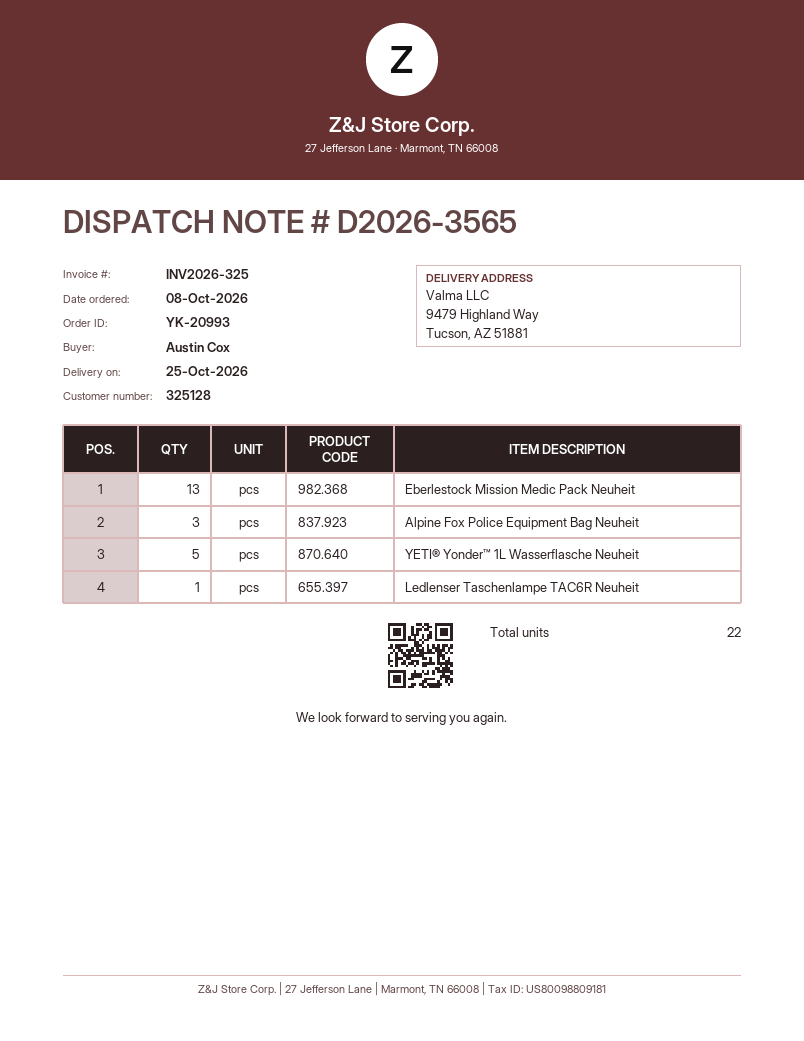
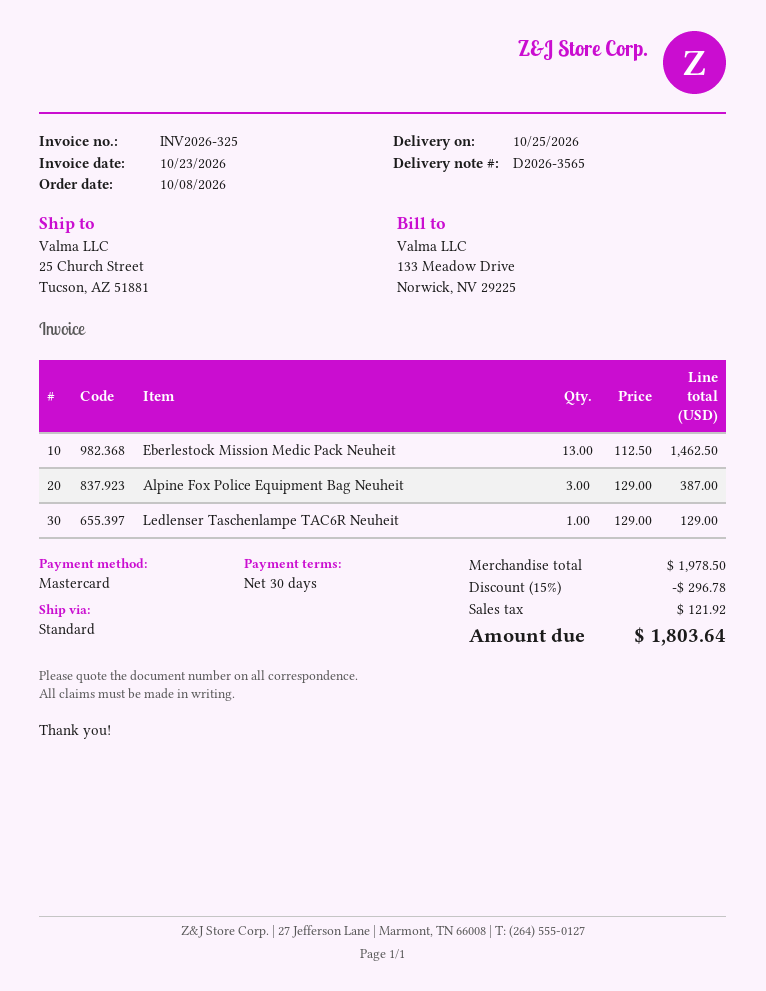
ship to: 9479 Highland Way, Tucson, AZ 51881 -> 25 Church Street, Tucson, AZ 51881
YETI® Yonder™ 1L Wasserflasche Neuheit: 5 -> none

